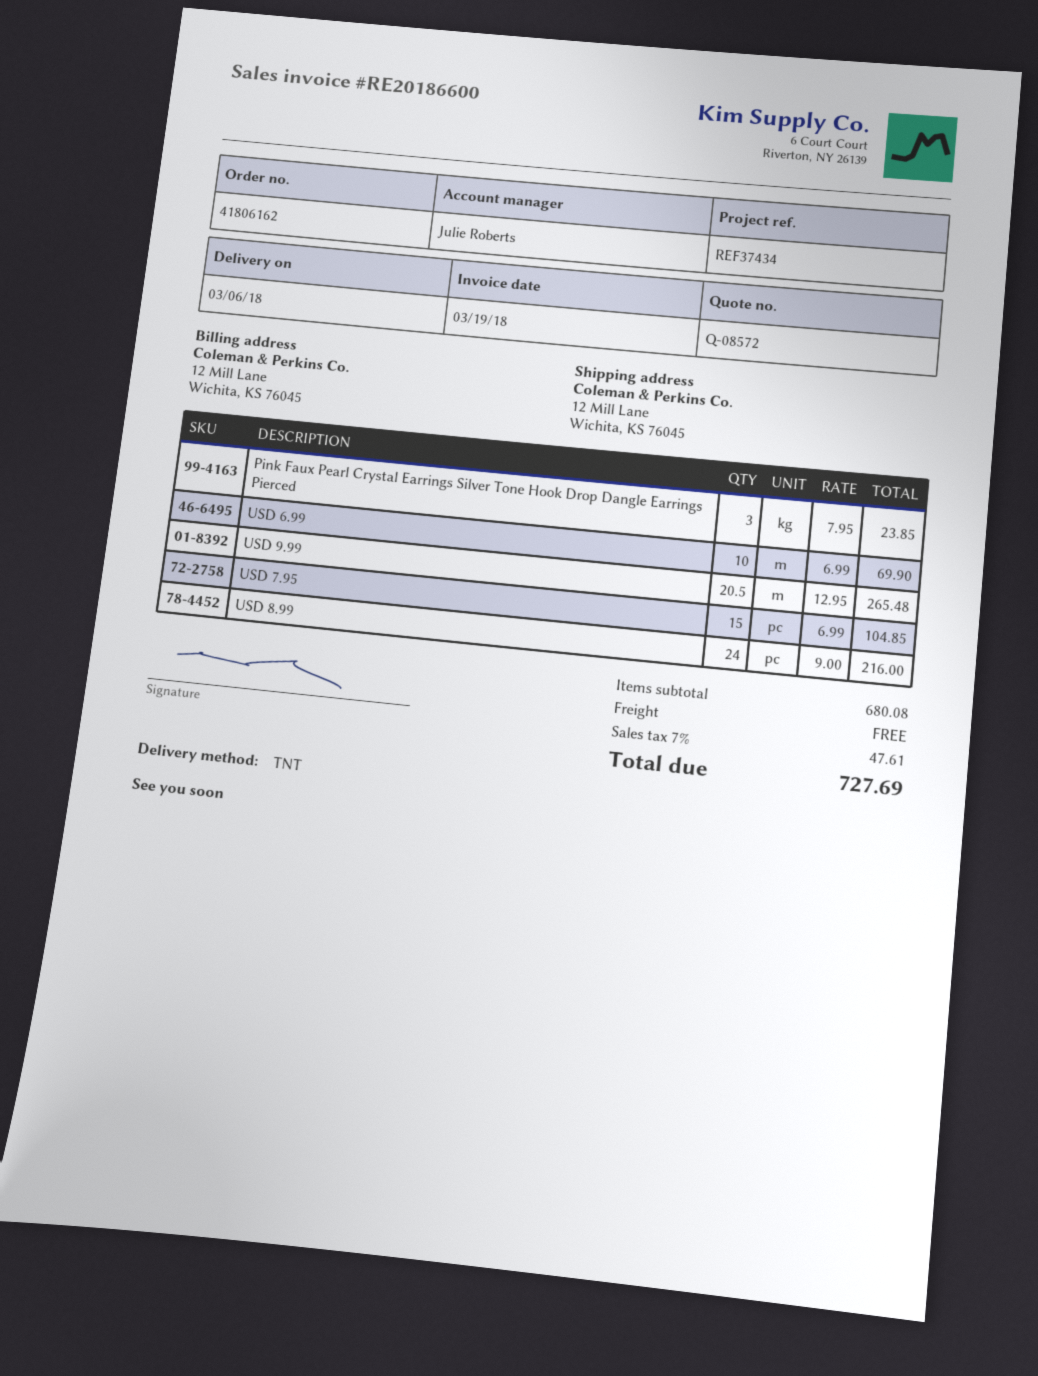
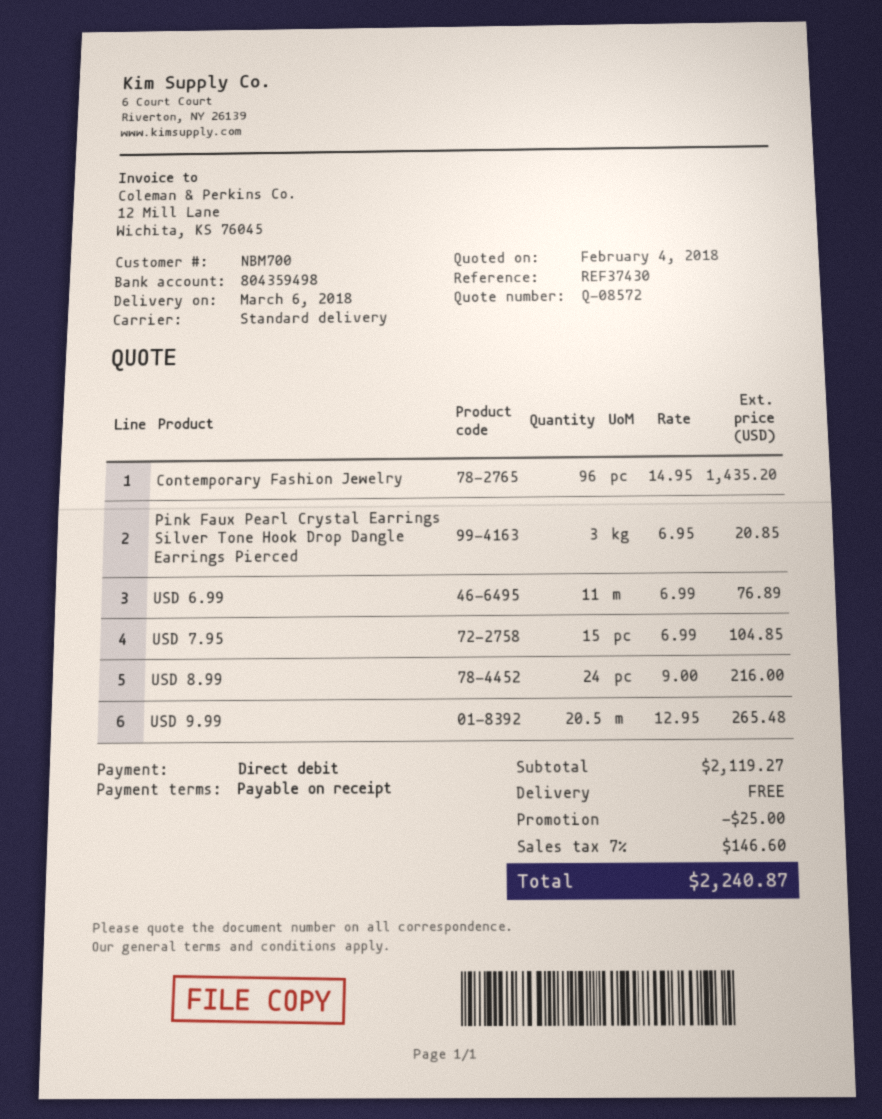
reference: REF37434 -> REF37430
shipping method: TNT -> standard
Pink Faux Pearl Crystal Earrings Silver Tone Hook Drop Dangle Earrings Pierced: 3 x 7.95 = 23.85 -> 3 x 6.95 = 20.85
USD 6.99: 10 x 6.99 = 69.90 -> 11 x 6.99 = 76.89
Contemporary Fashion Jewelry: none -> 96 x 14.95 = 1435.20
subtotal: 680.08 -> 2119.27
discount: none -> 25.00
tax: 7% = 47.61 -> 7% = 146.60
total: 727.69 -> 2240.87

